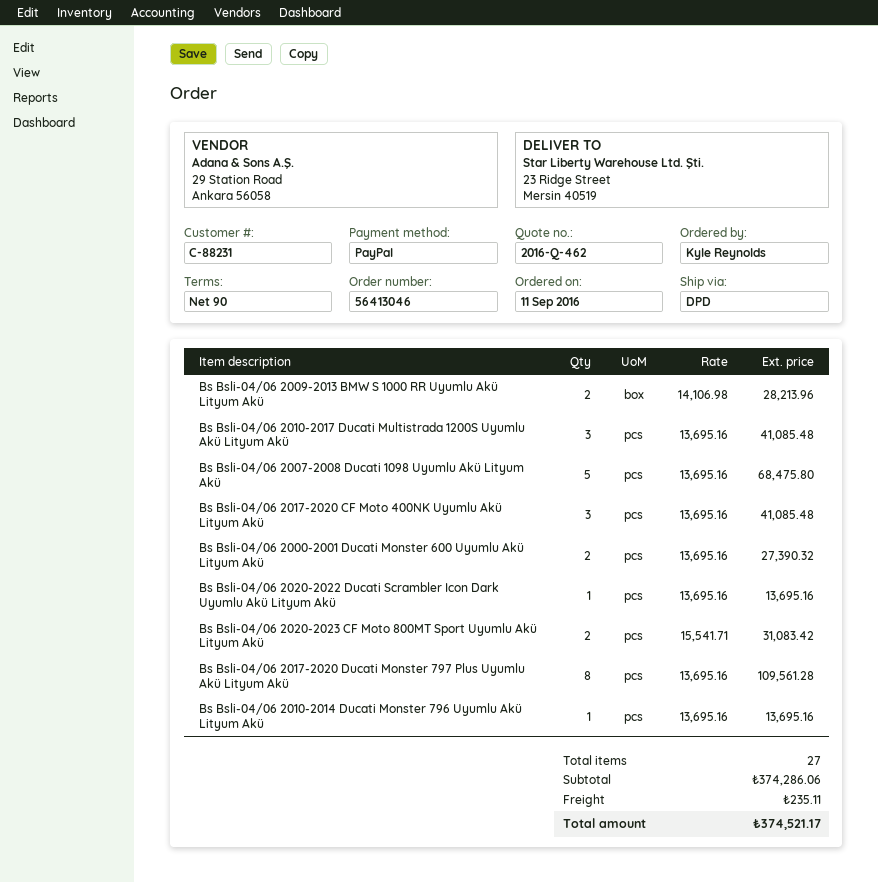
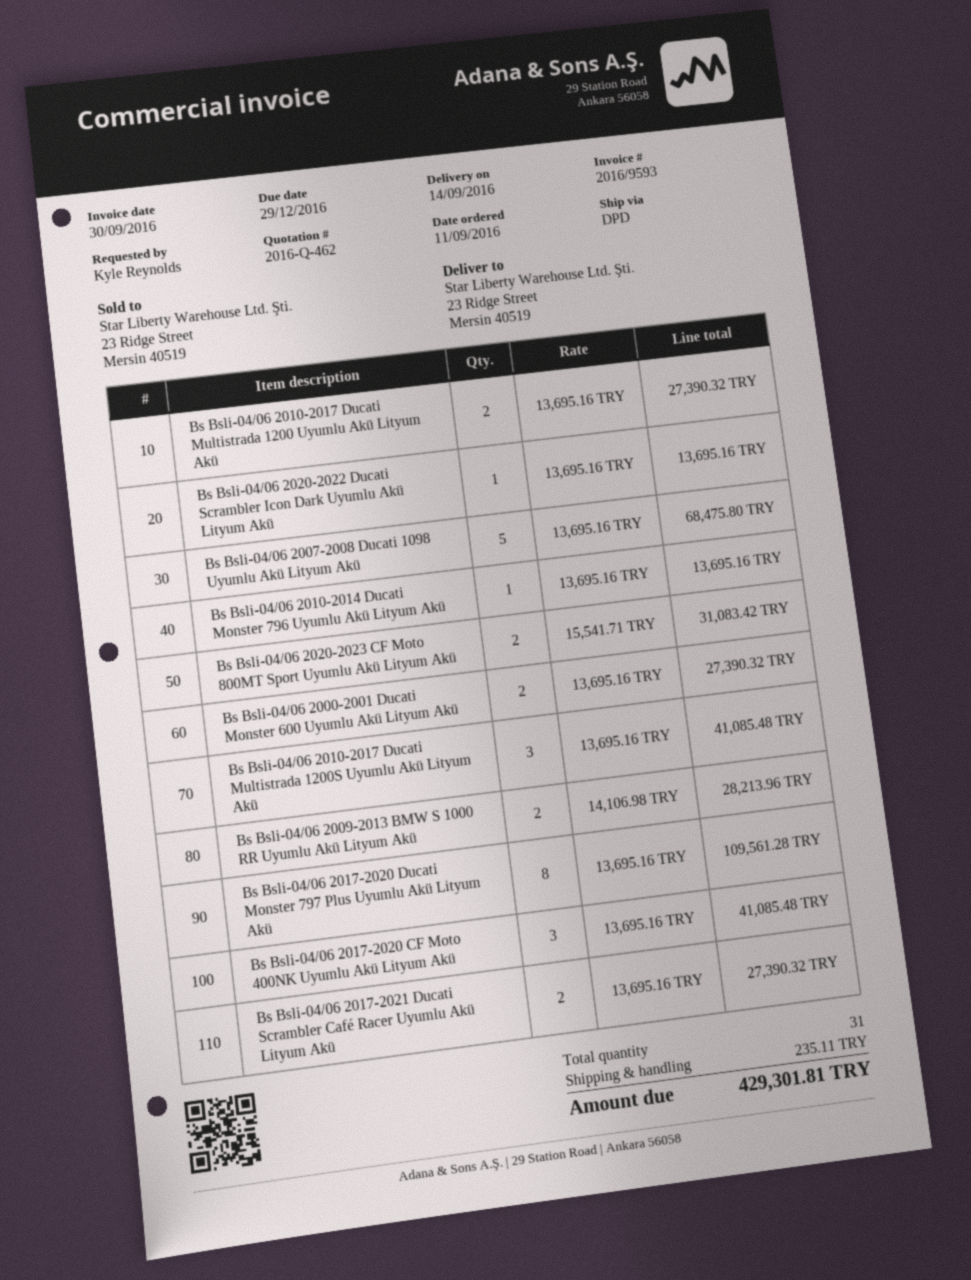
Bs Bsli-04/06 2010-2017 Ducati Multistrada 1200 Uyumlu Akü Lityum Akü: none -> 2 x 13695.16 = 27390.32
Bs Bsli-04/06 2017-2021 Ducati Scrambler Café Racer Uyumlu Akü Lityum Akü: none -> 2 x 13695.16 = 27390.32
total quantity: 27 -> 31
total: 374521.17 -> 429301.81

